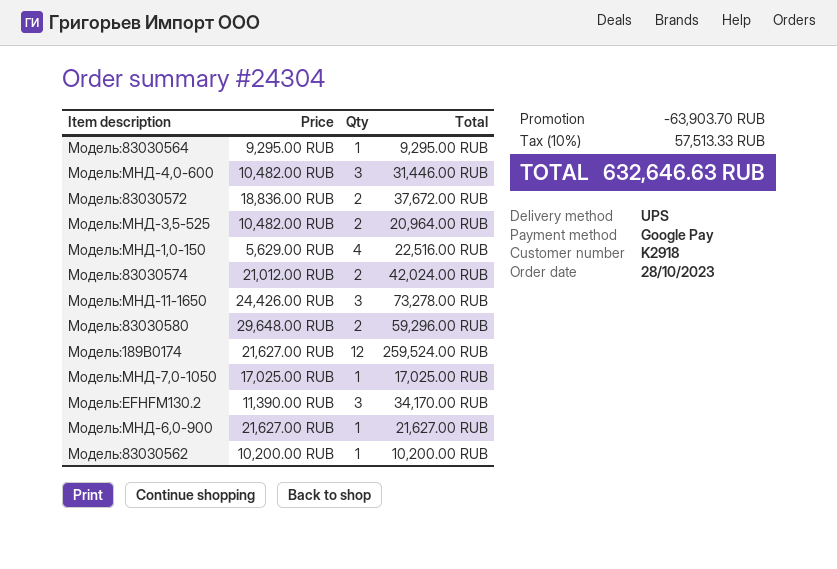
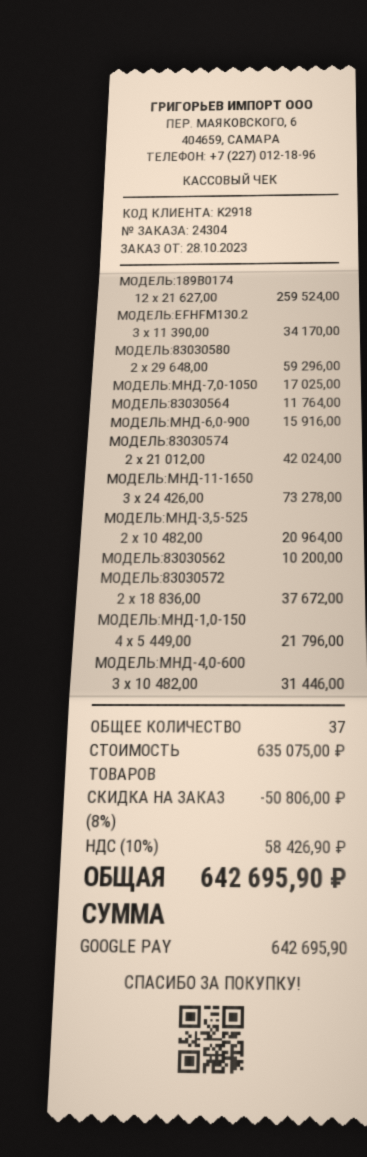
Модель:83030564: 1 x 9295.00 = 9295.00 -> 1 x 11764.00 = 11764.00
Модель:МНД-1,0-150: 4 x 5629.00 = 22516.00 -> 4 x 5449.00 = 21796.00
Модель:МНД-6,0-900: 1 x 21627.00 = 21627.00 -> 1 x 15916.00 = 15916.00
discount: 63903.70 -> 50806.00
tax: 10% = 57513.33 -> 10% = 58426.90
total: 632646.63 -> 642695.90

